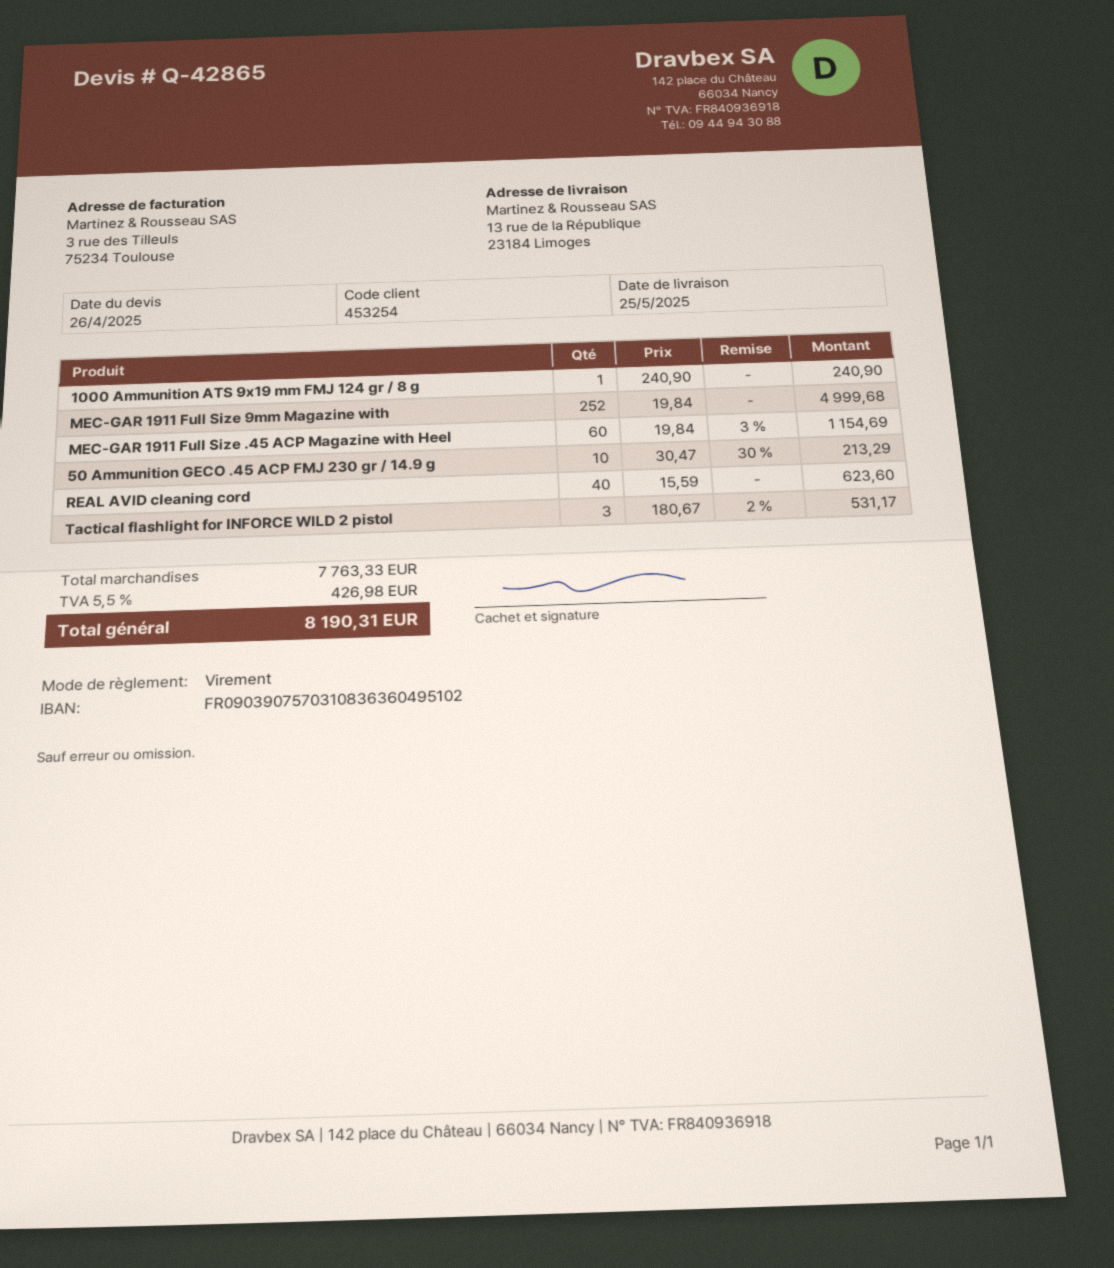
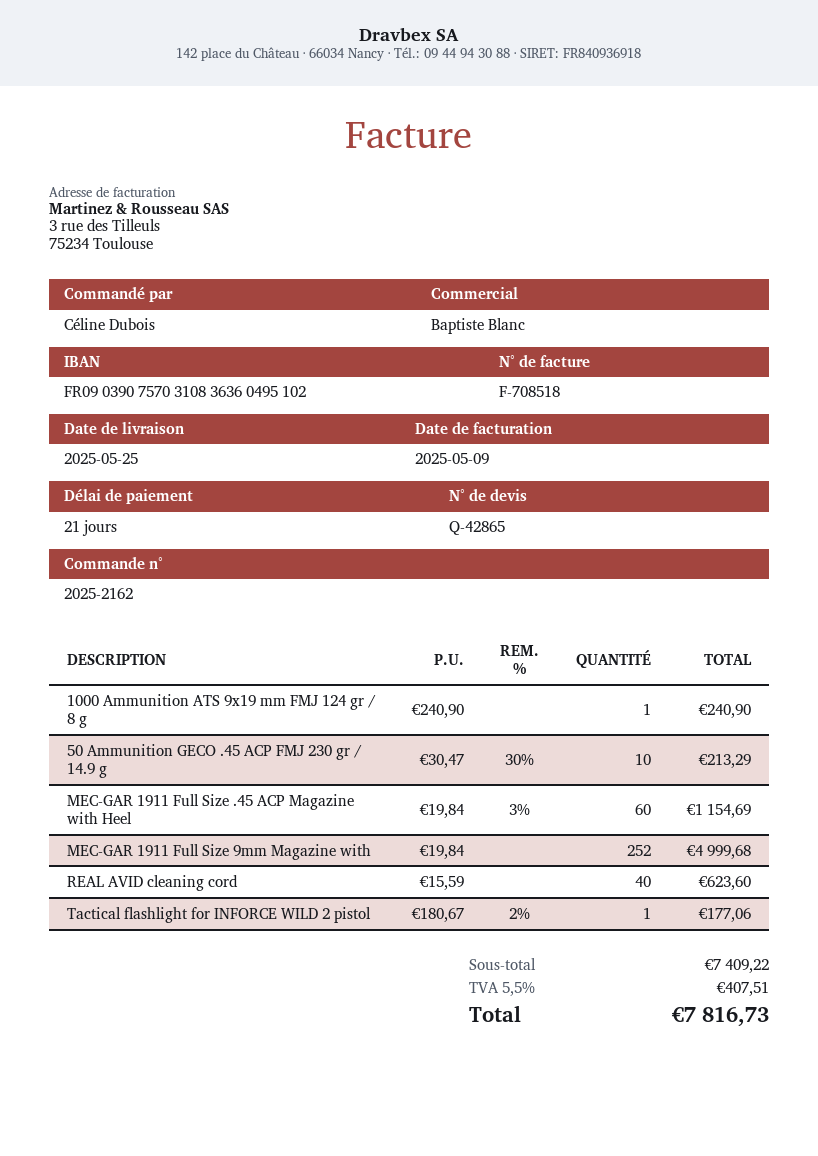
Tactical flashlight for INFORCE WILD 2 pistol: 3 x 180.67 - 2% = 531.17 -> 1 x 180.67 - 2% = 177.06
subtotal: 7763.33 -> 7409.22
tax: 5.5% = 426.98 -> 5.5% = 407.51
total: 8190.31 -> 7816.73

